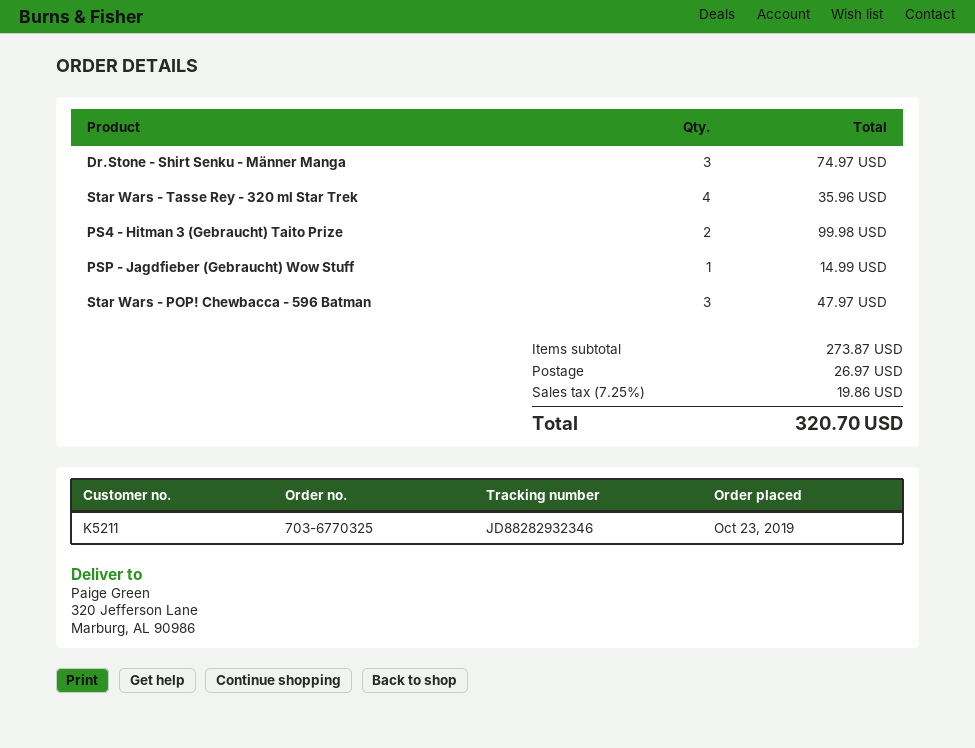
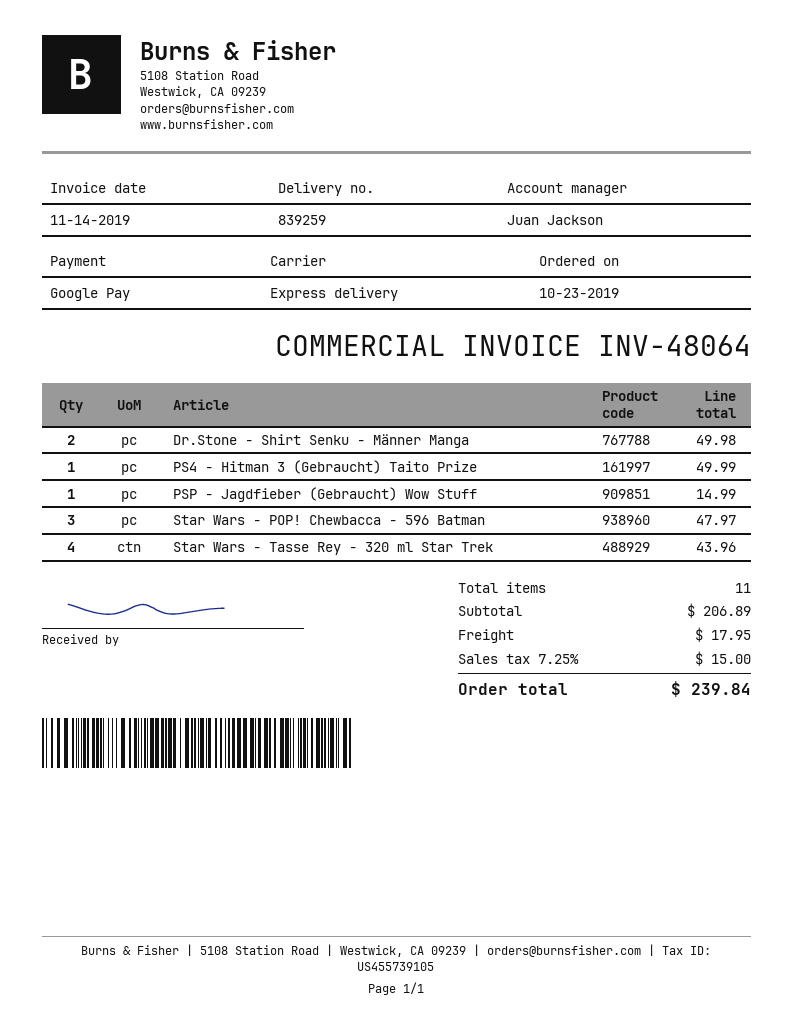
Dr.Stone - Shirt Senku - Männer Manga: 3 for 74.97 -> 2 for 49.98
Star Wars - Tasse Rey - 320 ml Star Trek: 4 for 35.96 -> 4 for 43.96
PS4 - Hitman 3 (Gebraucht) Taito Prize: 2 for 99.98 -> 1 for 49.99
subtotal: 273.87 -> 206.89
shipping: 26.97 -> 17.95
tax: 7.25% = 19.86 -> 7.25% = 15.00
total: 320.70 -> 239.84

